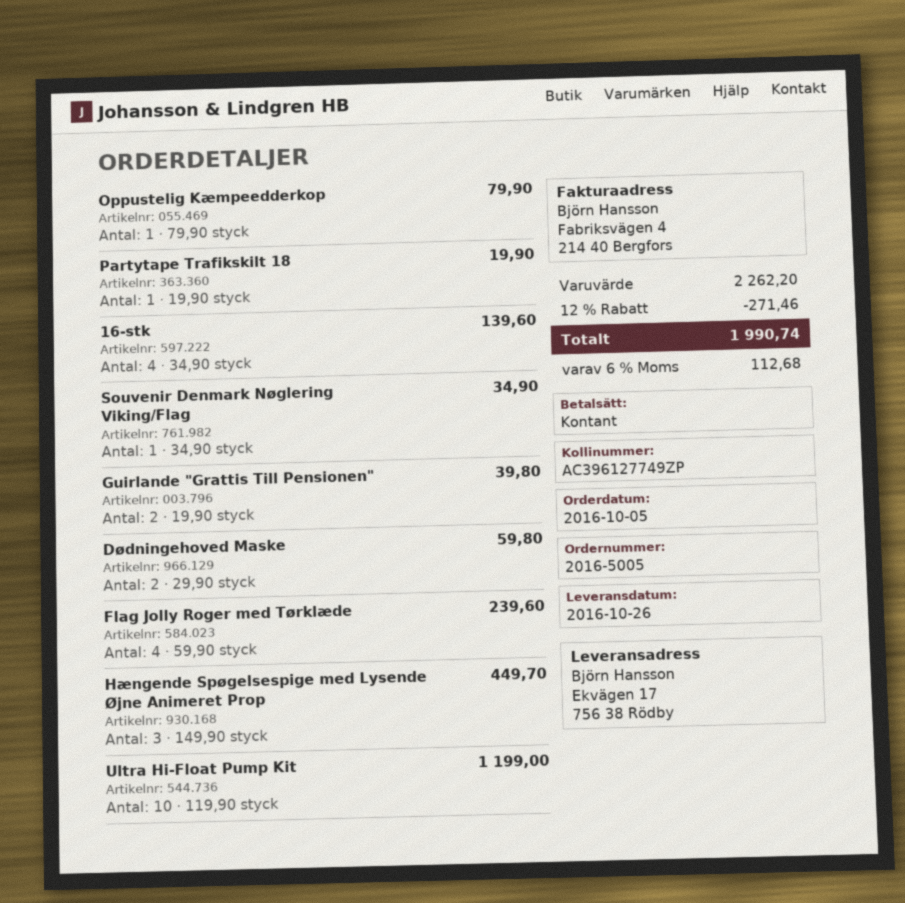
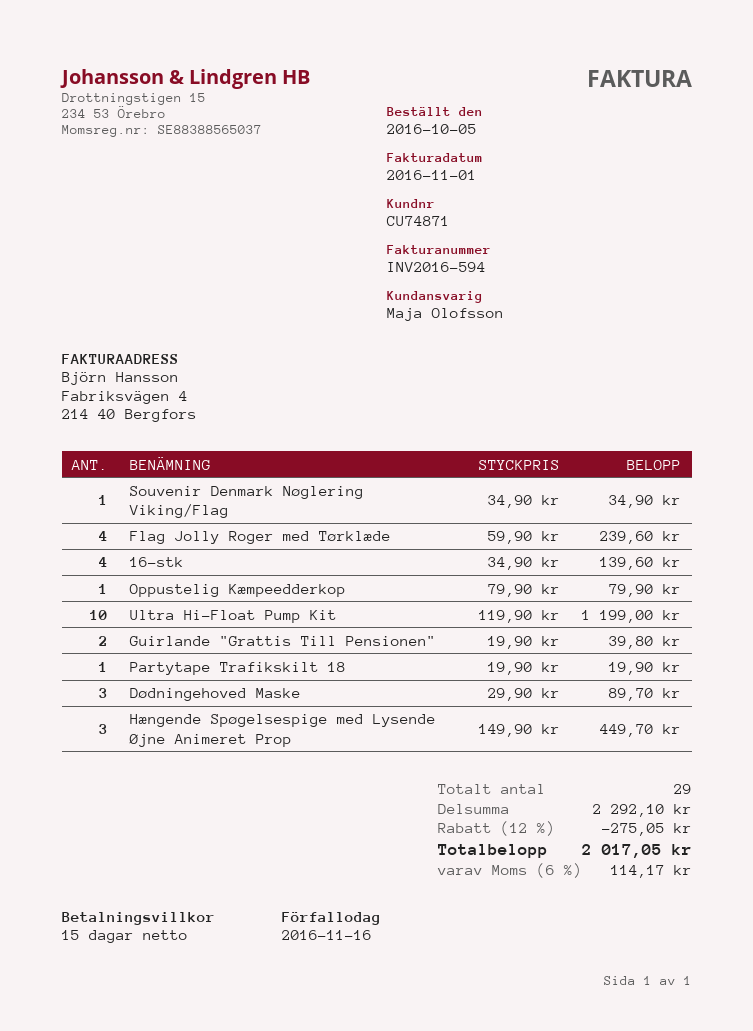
Dødningehoved Maske: 2 x 29.90 = 59.80 -> 3 x 29.90 = 89.70
subtotal: 2262.20 -> 2292.10
discount: 12% = 271.46 -> 12% = 275.05
tax: 6% = 112.68 -> 6% = 114.17
total: 1990.74 -> 2017.05

